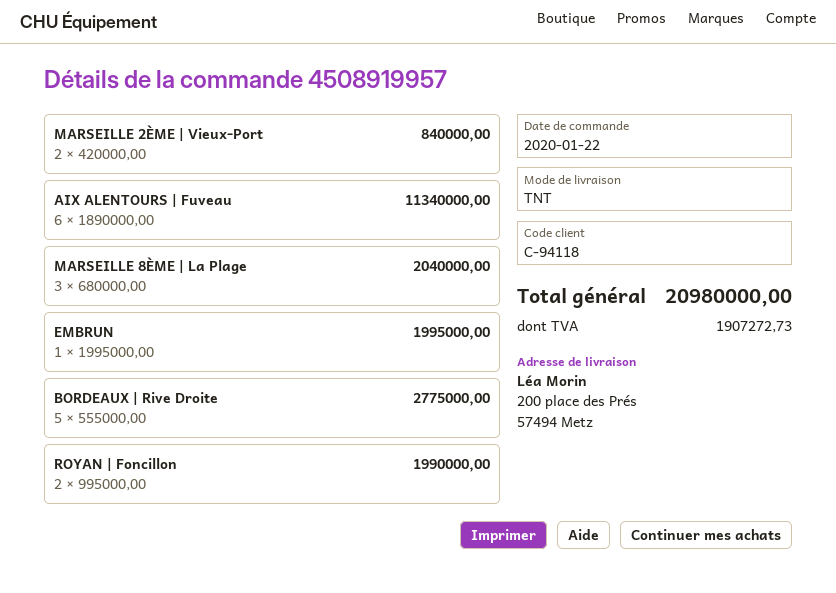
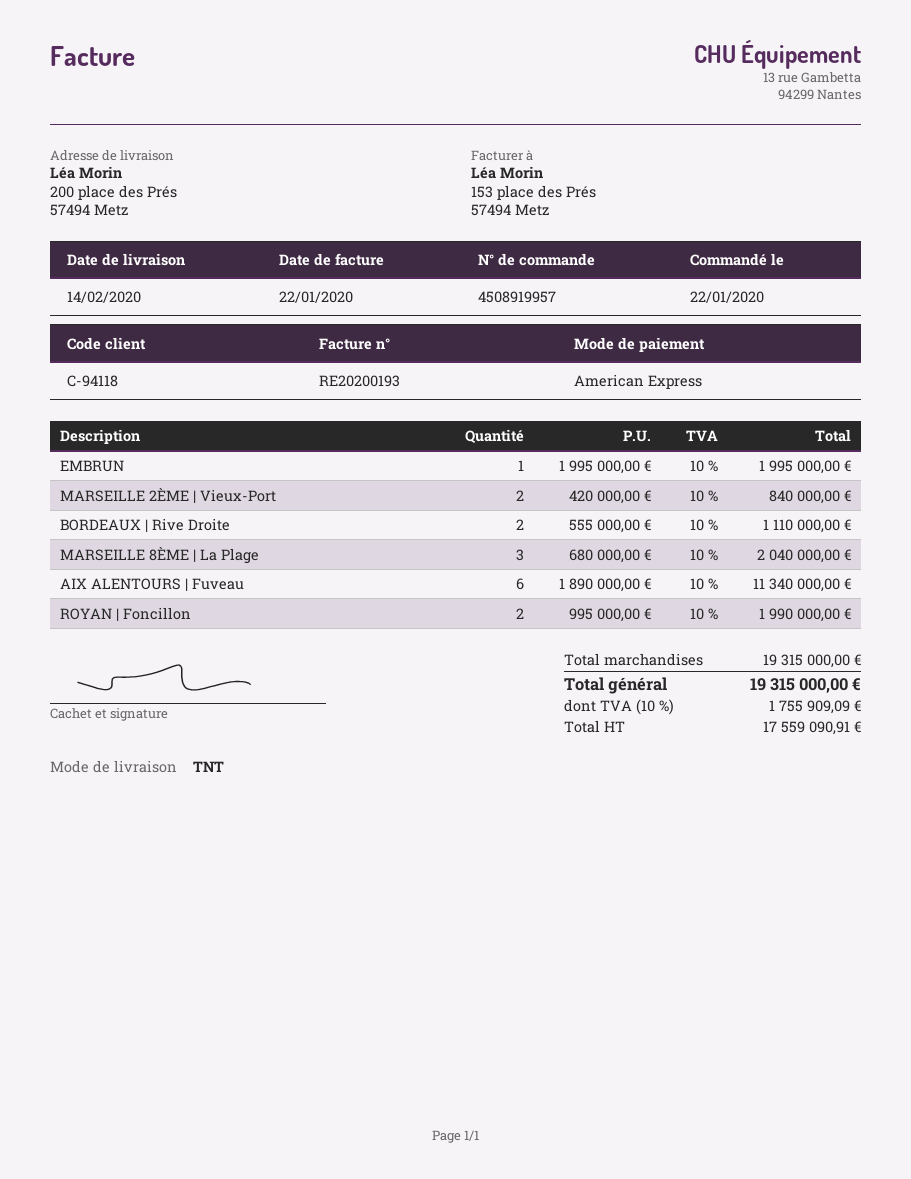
BORDEAUX | Rive Droite: 5 x 555000.00 = 2775000.00 -> 2 x 555000.00 = 1110000.00
tax: 1907272.73 -> 1755909.09
total: 20980000.00 -> 19315000.00

